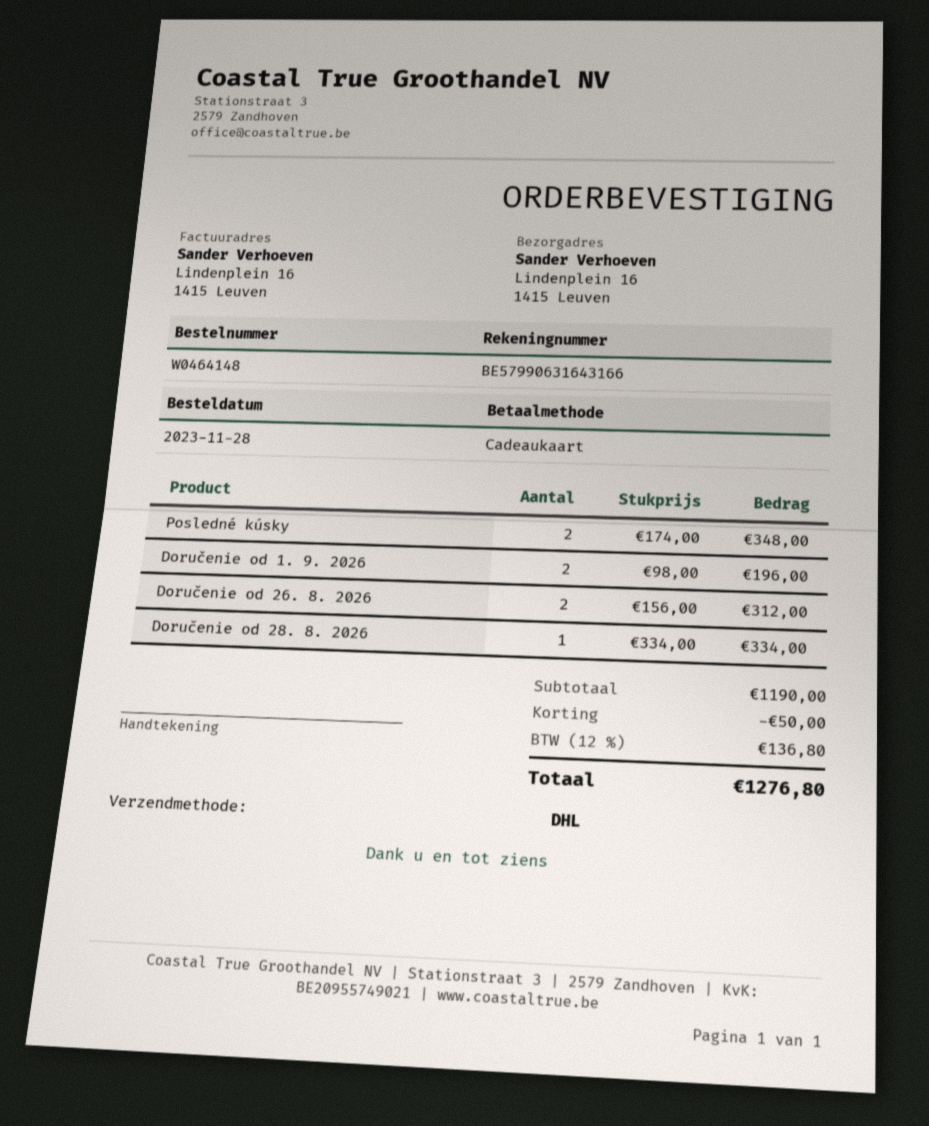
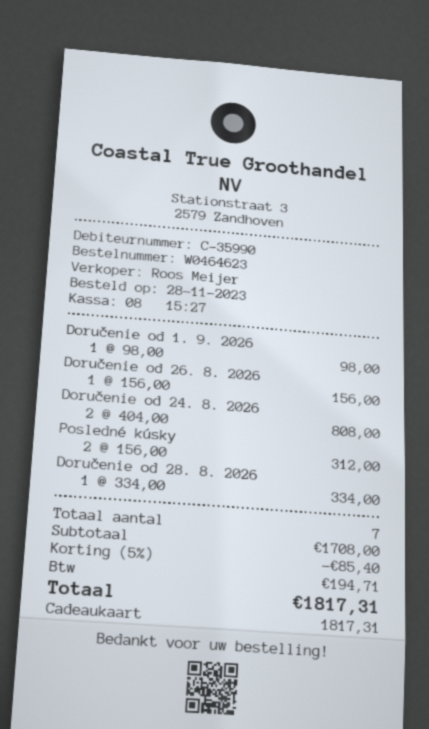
order number: W0464148 -> W0464623
Posledné kúsky: 2 x 174.00 = 348.00 -> 2 x 156.00 = 312.00
Doručenie od 1. 9. 2026: 2 x 98.00 = 196.00 -> 1 x 98.00 = 98.00
Doručenie od 26. 8. 2026: 2 x 156.00 = 312.00 -> 1 x 156.00 = 156.00
Doručenie od 24. 8. 2026: none -> 2 x 404.00 = 808.00
subtotal: 1190.00 -> 1708.00
discount: 50.00 -> 85.40
tax: 136.80 -> 194.71
total: 1276.80 -> 1817.31

